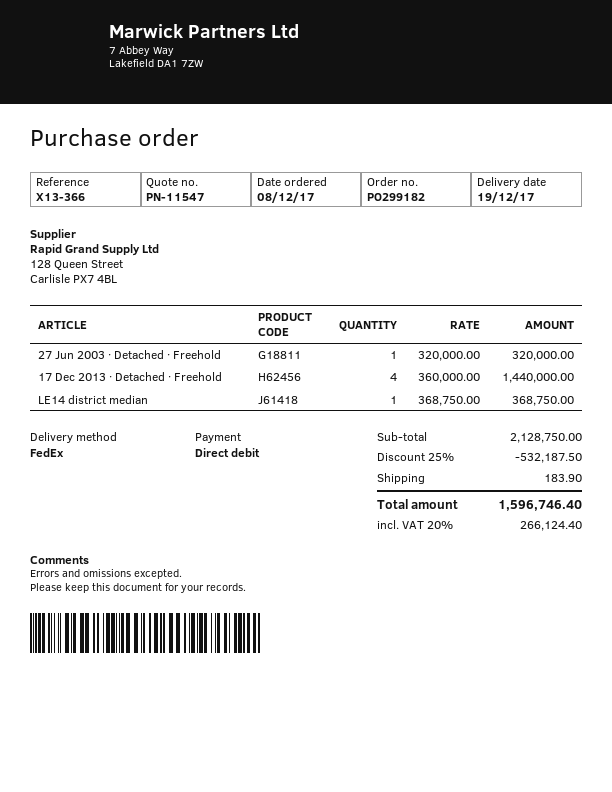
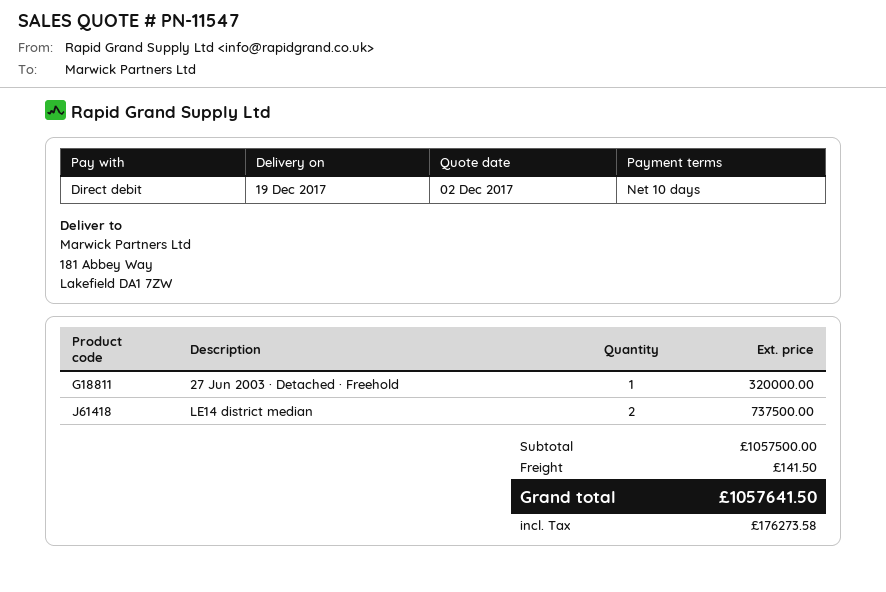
17 Dec 2013 · Detached · Freehold: 4 for 1440000.00 -> none
LE14 district median: 1 for 368750.00 -> 2 for 737500.00
subtotal: 2128750.00 -> 1057500.00
discount: 25% = 532187.50 -> none
shipping: 183.90 -> 141.50
tax: 266124.40 -> 176273.58
total: 1596746.40 -> 1057641.50

